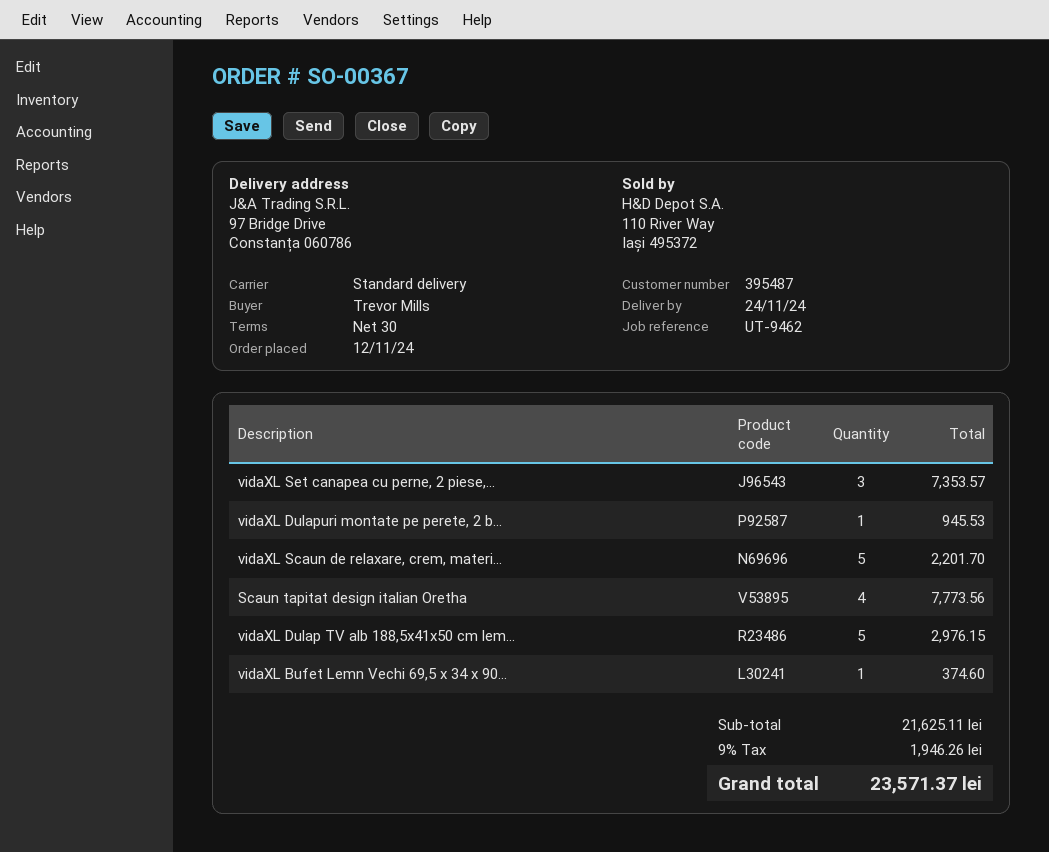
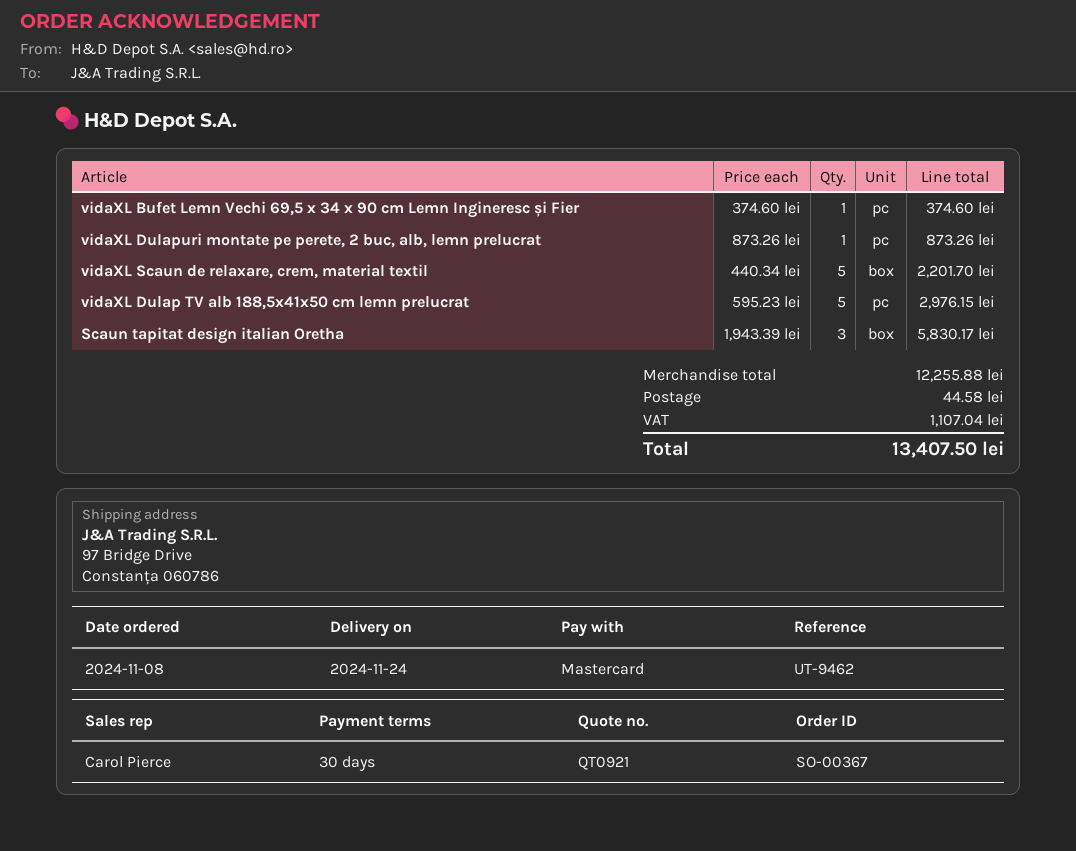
order date: 2024-11-12 -> 2024-11-08
vidaXL Set canapea cu perne, 2 piese,...: 3 for 7353.57 -> none
vidaXL Dulapuri montate pe perete, 2 b...: 1 for 945.53 -> 1 for 873.26
Scaun tapitat design italian Oretha: 4 for 7773.56 -> 3 for 5830.17
subtotal: 21625.11 -> 12255.88
shipping: none -> 44.58
tax: 1946.26 -> 1107.04
total: 23571.37 -> 13407.50

